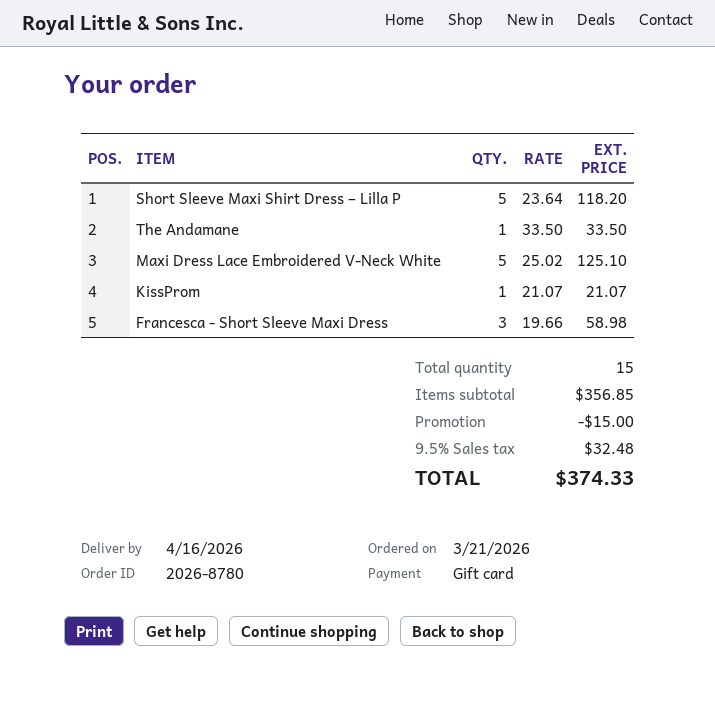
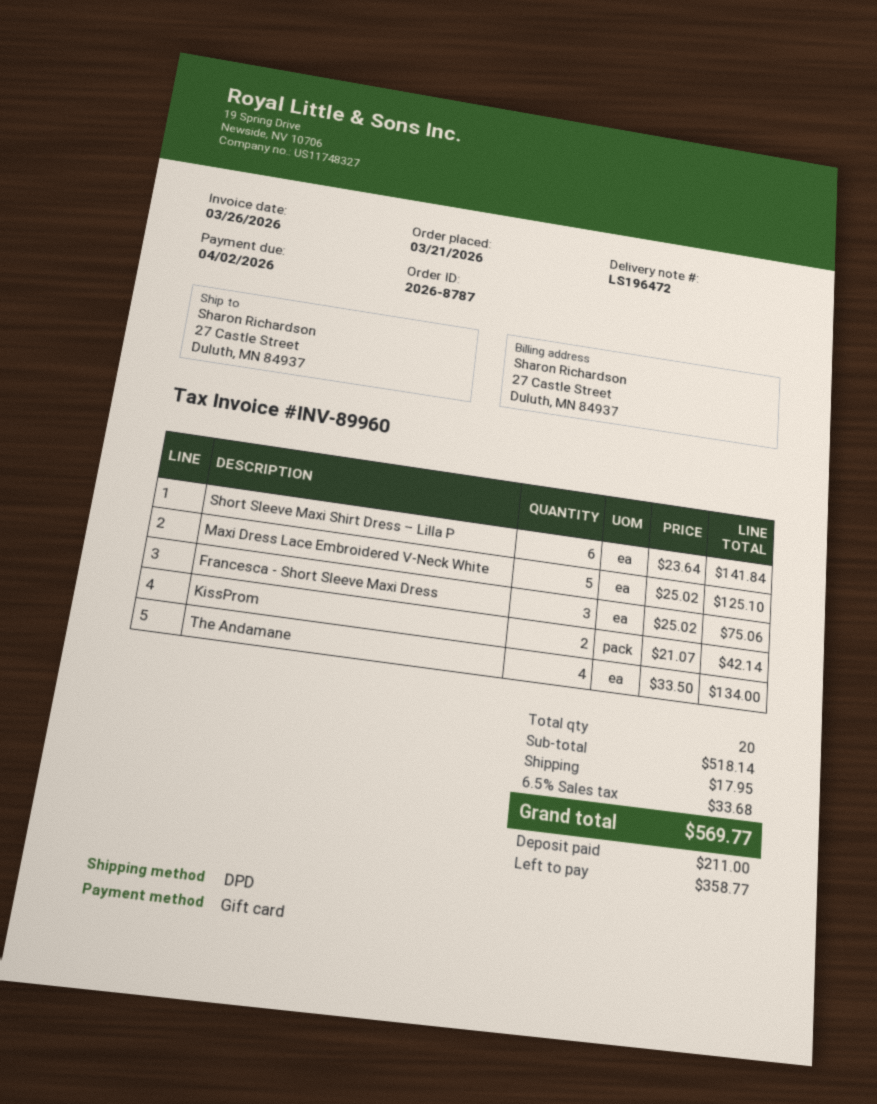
order number: 2026-8780 -> 2026-8787
Short Sleeve Maxi Shirt Dress – Lilla P: 5 x 23.64 = 118.20 -> 6 x 23.64 = 141.84
The Andamane: 1 x 33.50 = 33.50 -> 4 x 33.50 = 134.00
KissProm: 1 x 21.07 = 21.07 -> 2 x 21.07 = 42.14
Francesca - Short Sleeve Maxi Dress: 3 x 19.66 = 58.98 -> 3 x 25.02 = 75.06
total quantity: 15 -> 20
subtotal: 356.85 -> 518.14
discount: 15.00 -> none
shipping: none -> 17.95
tax: 9.5% = 32.48 -> 6.5% = 33.68
total: 374.33 -> 569.77

